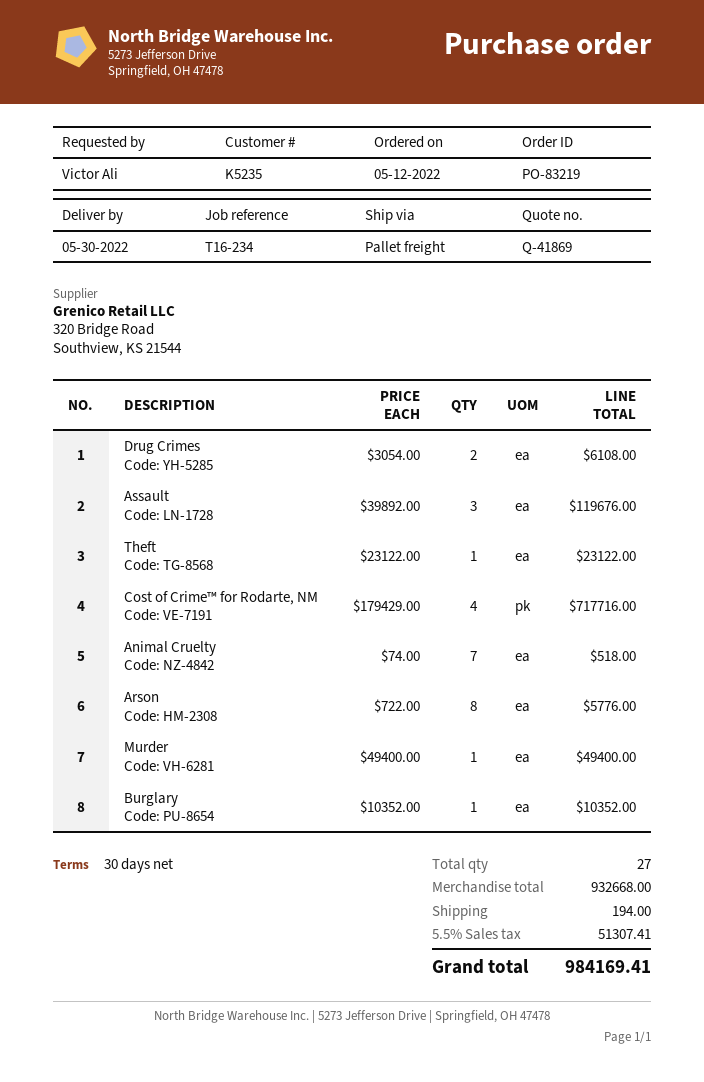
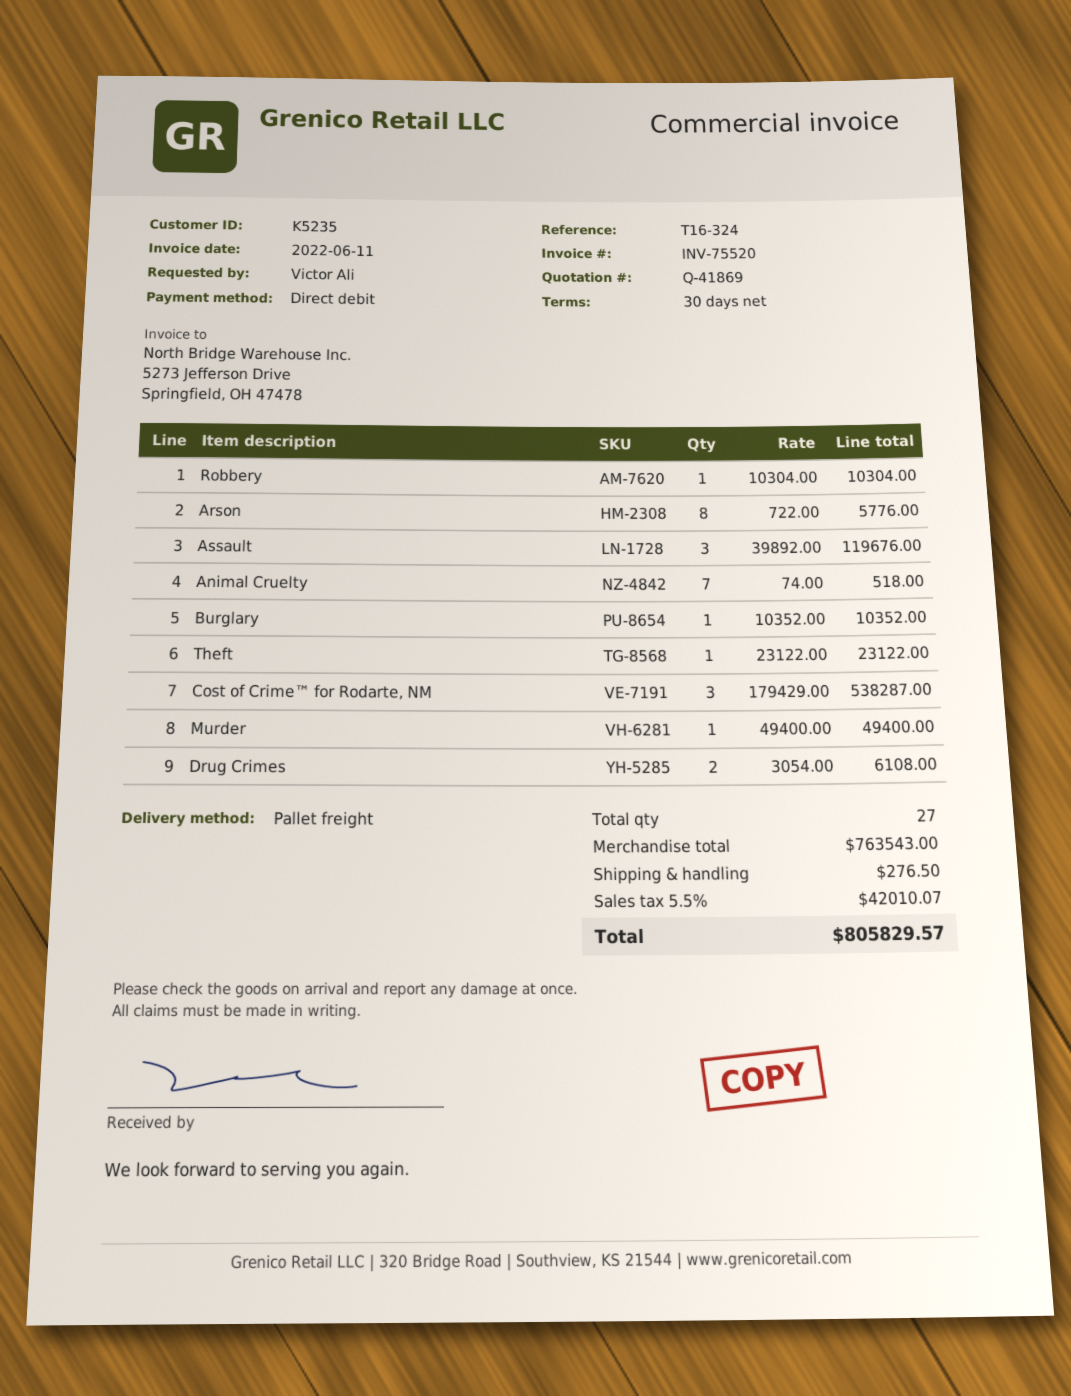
reference: T16-234 -> T16-324
Cost of Crime™ for Rodarte, NM: 4 x 179429.00 = 717716.00 -> 3 x 179429.00 = 538287.00
Robbery: none -> 1 x 10304.00 = 10304.00
subtotal: 932668.00 -> 763543.00
shipping: 194.00 -> 276.50
tax: 5.5% = 51307.41 -> 5.5% = 42010.07
total: 984169.41 -> 805829.57

